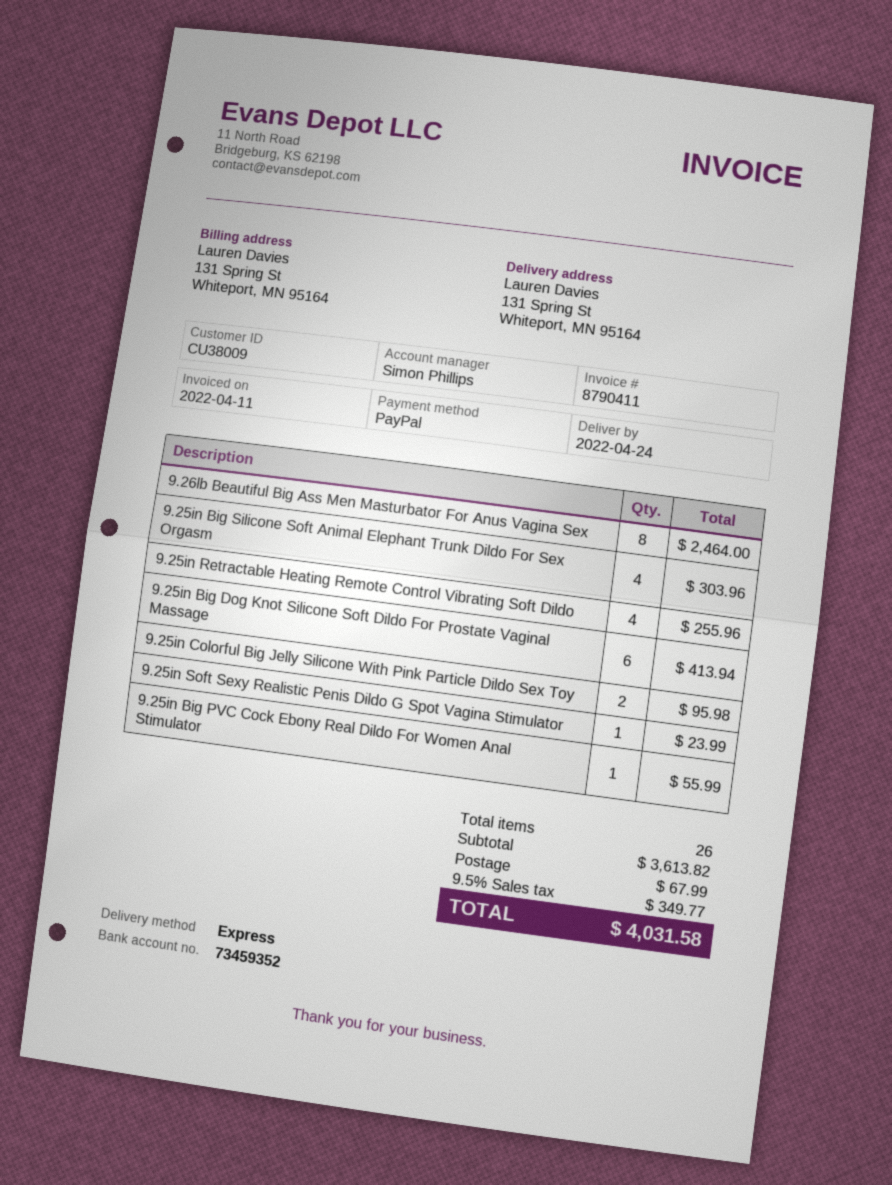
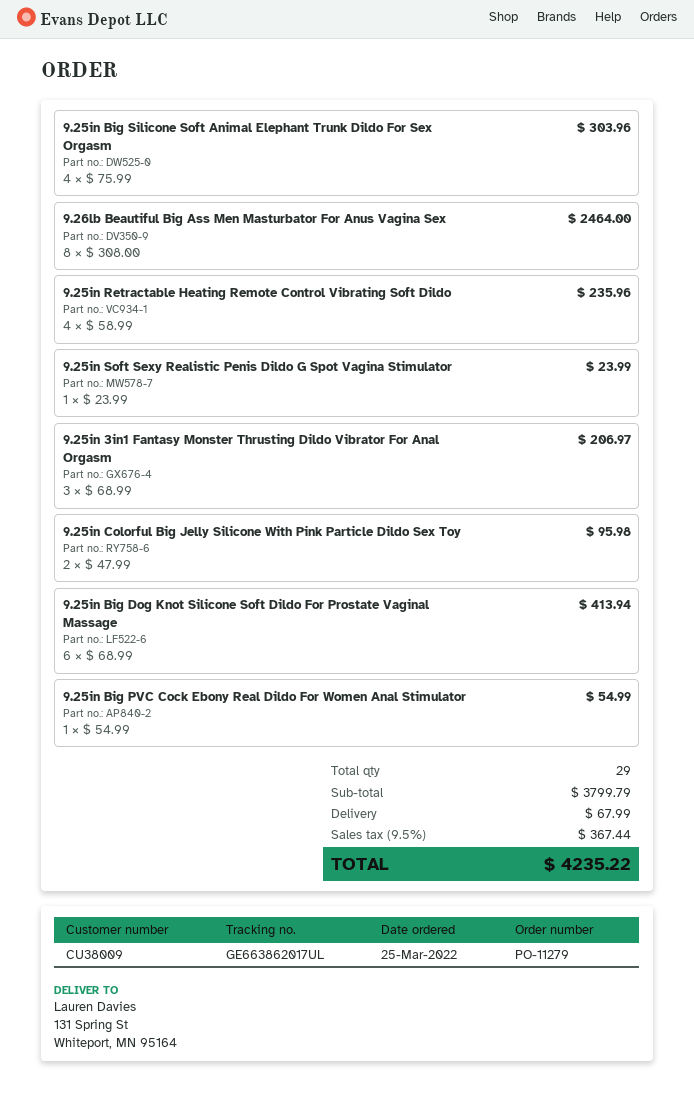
9.25in Retractable Heating Remote Control Vibrating Soft Dildo: 4 for 255.96 -> 4 for 235.96
9.25in Big PVC Cock Ebony Real Dildo For Women Anal Stimulator: 1 for 55.99 -> 1 for 54.99
9.25in 3in1 Fantasy Monster Thrusting Dildo Vibrator For Anal Orgasm: none -> 3 for 206.97
total quantity: 26 -> 29
subtotal: 3613.82 -> 3799.79
tax: 9.5% = 349.77 -> 9.5% = 367.44
total: 4031.58 -> 4235.22

